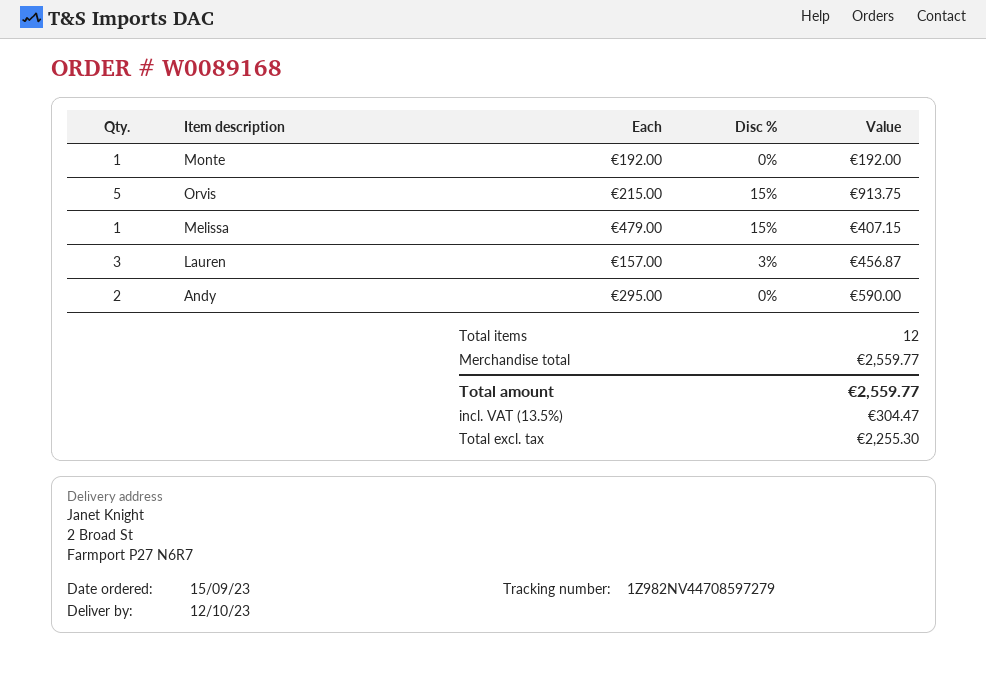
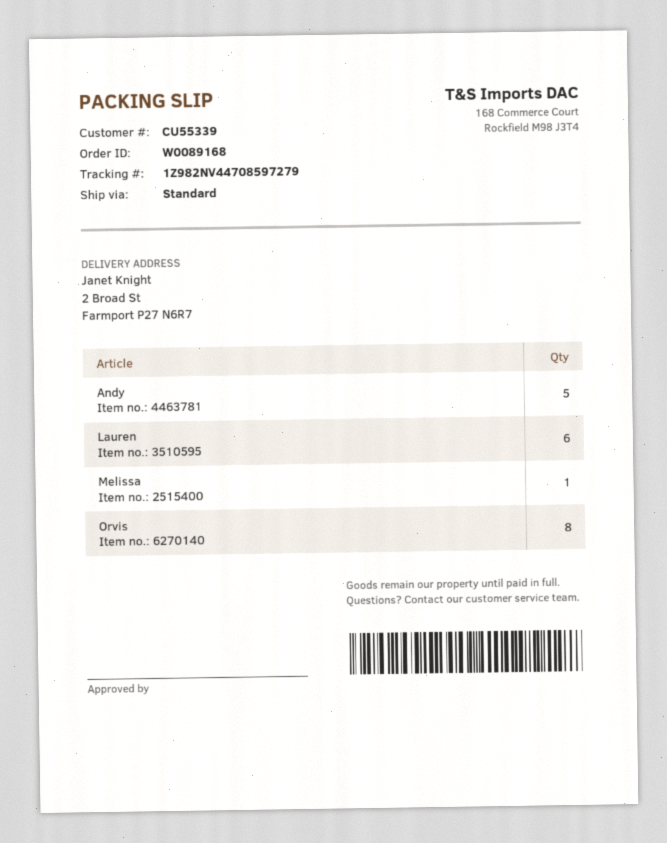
Monte: 1 -> none
Orvis: 5 -> 8
Lauren: 3 -> 6
Andy: 2 -> 5

